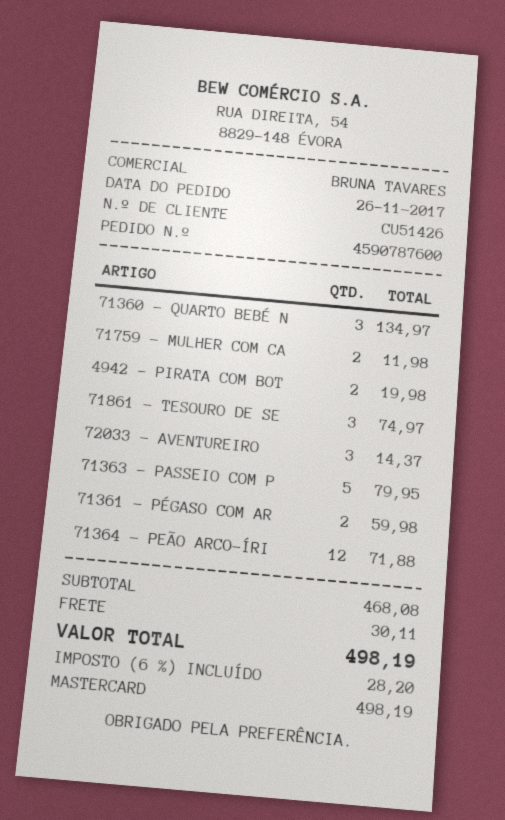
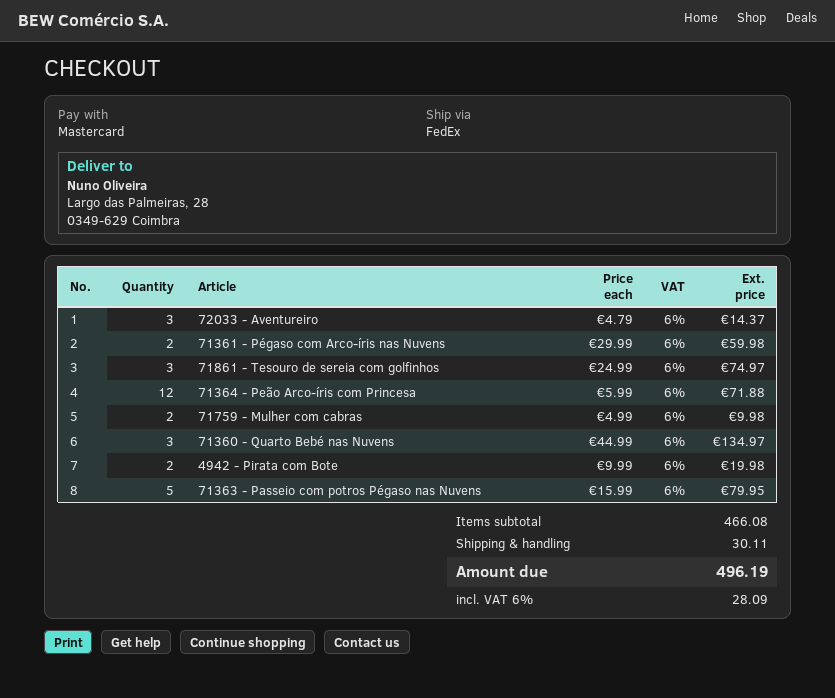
71759 - MULHER COM CA: 2 for 11.98 -> 2 for 9.98
subtotal: 468.08 -> 466.08
tax: 6% = 28.20 -> 6% = 28.09
total: 498.19 -> 496.19

